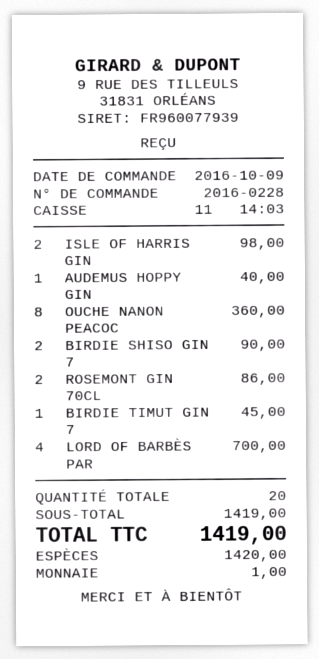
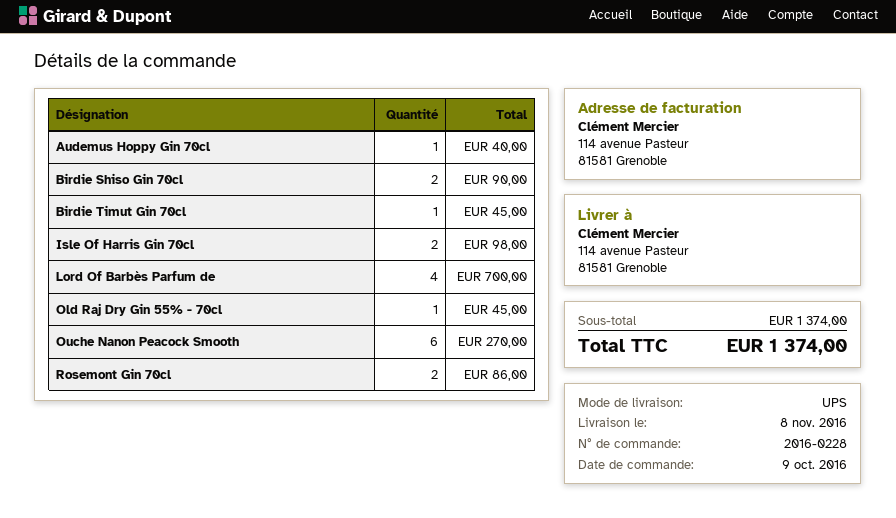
OUCHE NANON PEACOC: 8 for 360.00 -> 6 for 270.00
Old Raj Dry Gin 55% - 70cl: none -> 1 for 45.00
subtotal: 1419.00 -> 1374.00
total: 1419.00 -> 1374.00

